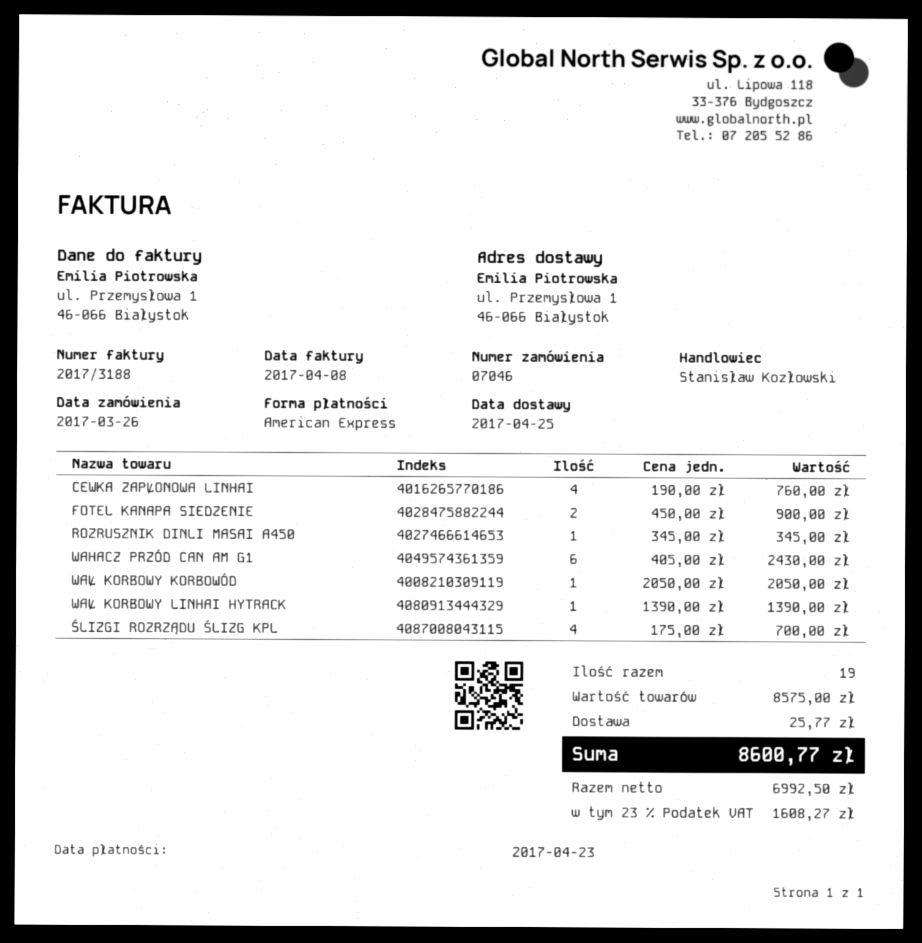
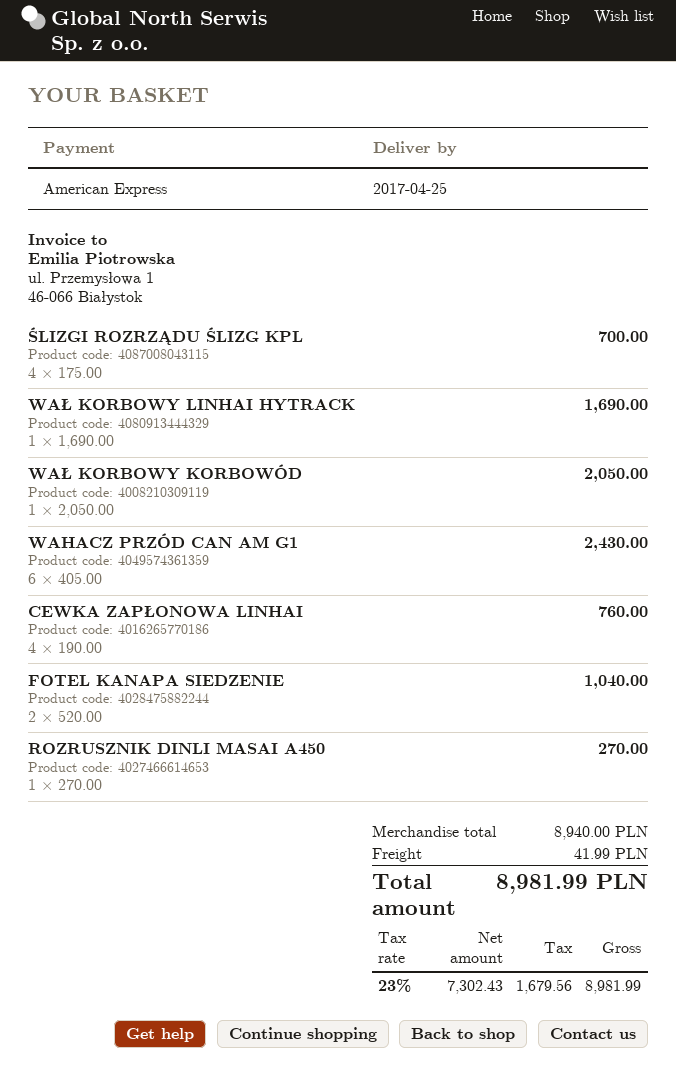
FOTEL KANAPA SIEDZENIE: 2 x 450.00 = 900.00 -> 2 x 520.00 = 1040.00
ROZRUSZNIK DINLI MASAI A450: 1 x 345.00 = 345.00 -> 1 x 270.00 = 270.00
WAŁ KORBOWY LINHAI HYTRACK: 1 x 1390.00 = 1390.00 -> 1 x 1690.00 = 1690.00
subtotal: 8575.00 -> 8940.00
shipping: 25.77 -> 41.99
net: 6992.50 -> 7302.43
tax: 23% = 1608.27 -> 23% = 1679.56
total: 8600.77 -> 8981.99

